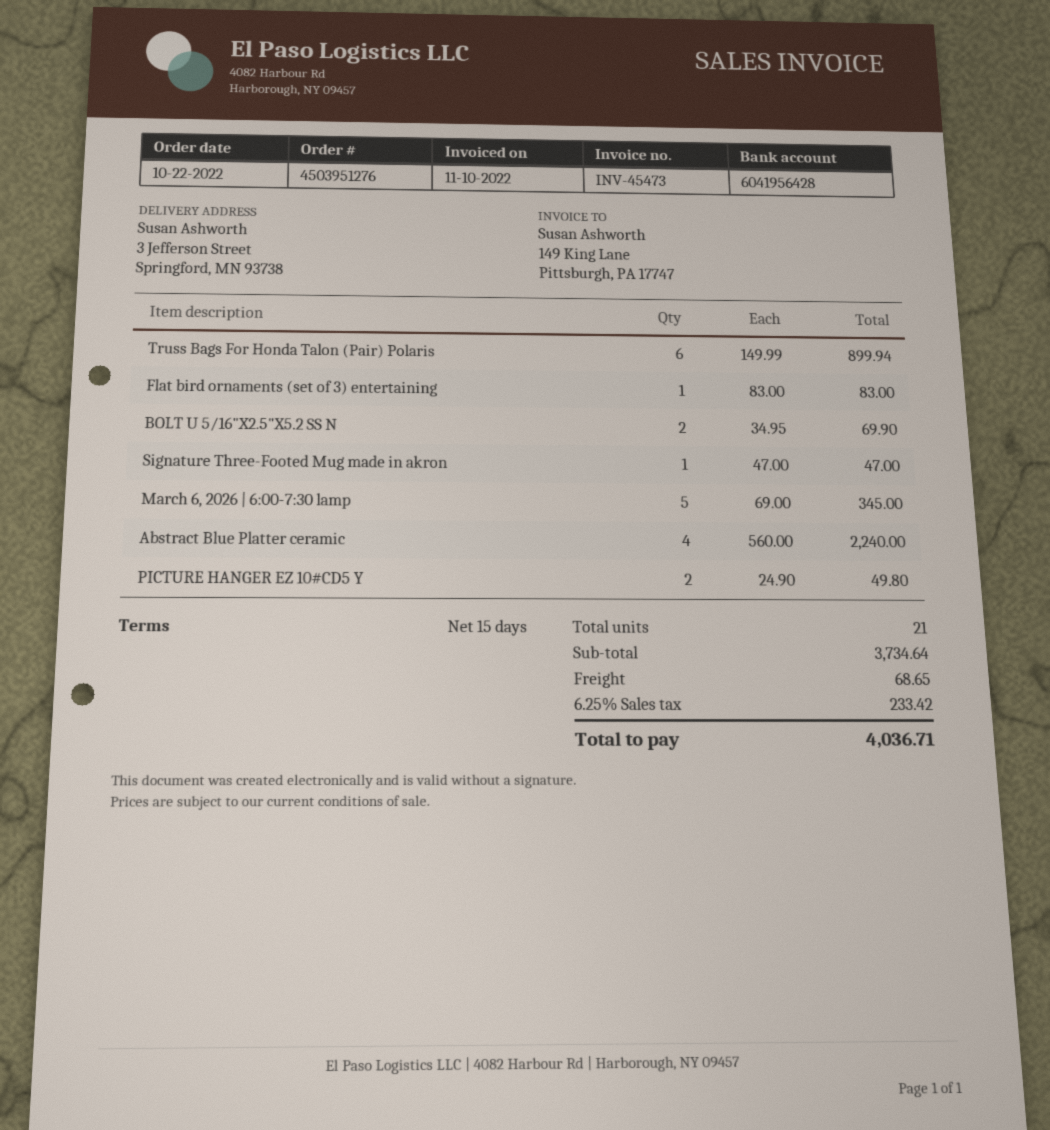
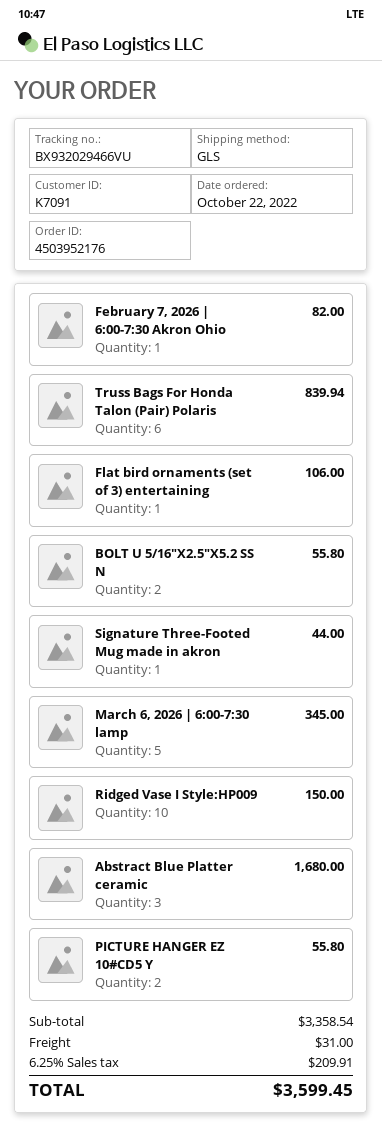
order number: 4503951276 -> 4503952176
Truss Bags For Honda Talon (Pair) Polaris: 6 for 899.94 -> 6 for 839.94
Flat bird ornaments (set of 3) entertaining: 1 for 83.00 -> 1 for 106.00
BOLT U 5/16"X2.5"X5.2 SS N: 2 for 69.90 -> 2 for 55.80
Signature Three-Footed Mug made in akron: 1 for 47.00 -> 1 for 44.00
Abstract Blue Platter ceramic: 4 for 2240.00 -> 3 for 1680.00
PICTURE HANGER EZ 10#CD5 Y: 2 for 49.80 -> 2 for 55.80
February 7, 2026 | 6:00-7:30 Akron Ohio: none -> 1 for 82.00
Ridged Vase I Style:HP009: none -> 10 for 150.00
subtotal: 3734.64 -> 3358.54
shipping: 68.65 -> 31.00
tax: 6.25% = 233.42 -> 6.25% = 209.91
total: 4036.71 -> 3599.45

